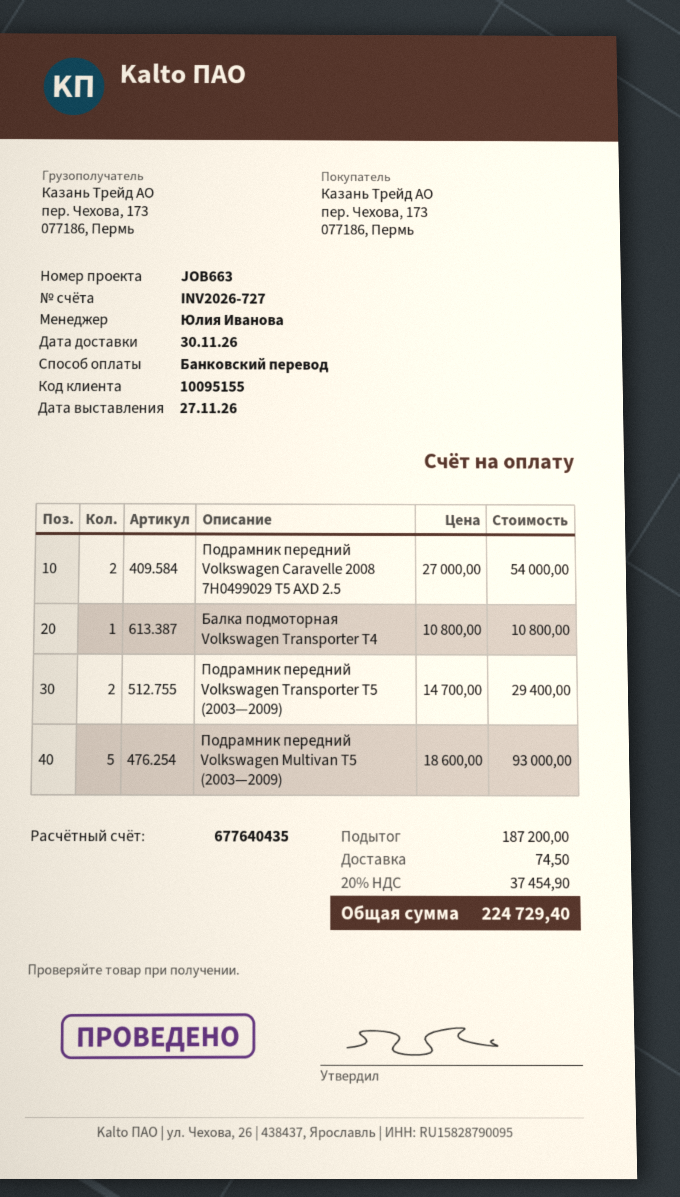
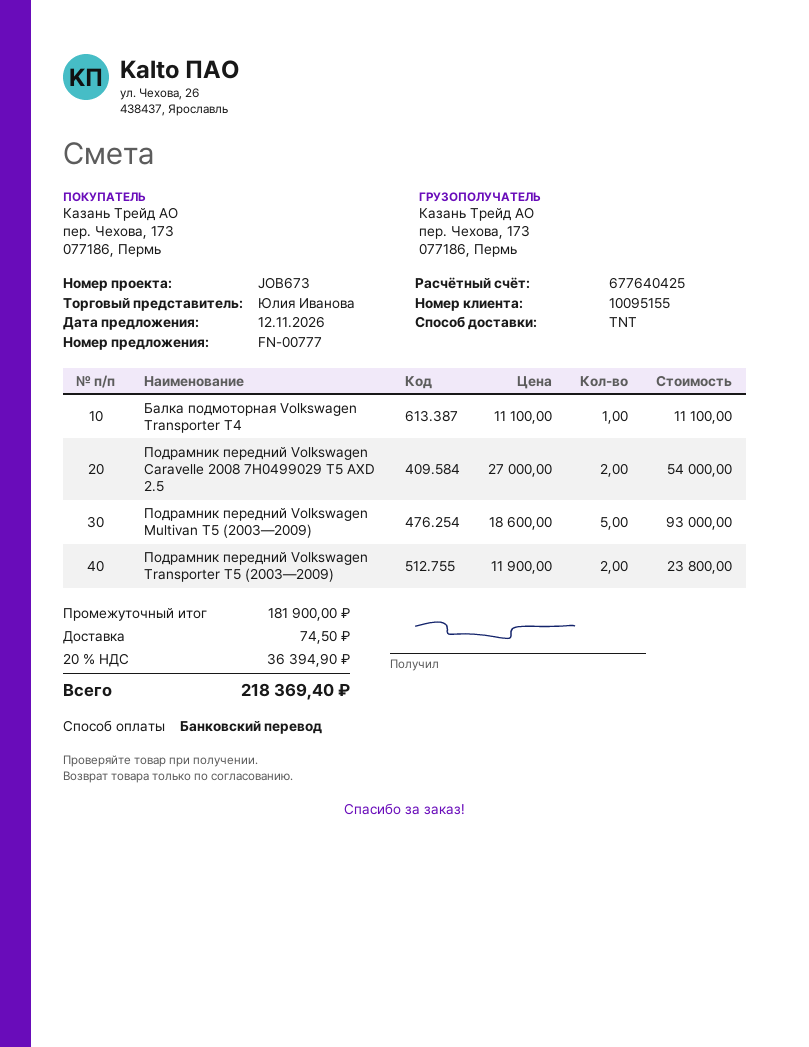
reference: JOB663 -> JOB673
bank account: 677640435 -> 677640425
Балка подмоторная Volkswagen Transporter T4: 1 x 10800.00 = 10800.00 -> 1 x 11100.00 = 11100.00
Подрамник передний Volkswagen Transporter T5 (2003—2009): 2 x 14700.00 = 29400.00 -> 2 x 11900.00 = 23800.00
subtotal: 187200.00 -> 181900.00
tax: 20% = 37454.90 -> 20% = 36394.90
total: 224729.40 -> 218369.40

